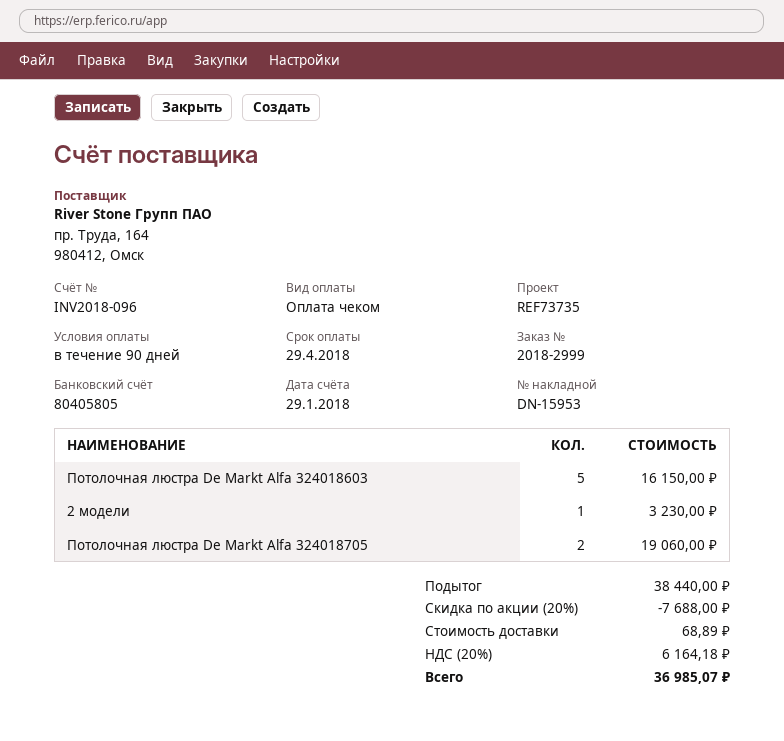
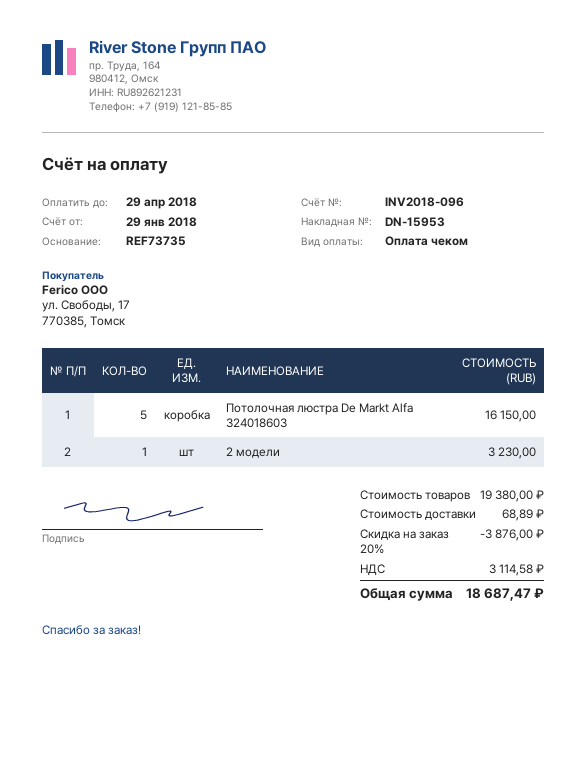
Потолочная люстра De Markt Alfa 324018705: 2 for 19060.00 -> none
subtotal: 38440.00 -> 19380.00
discount: 20% = 7688.00 -> 20% = 3876.00
tax: 6164.18 -> 3114.58
total: 36985.07 -> 18687.47

